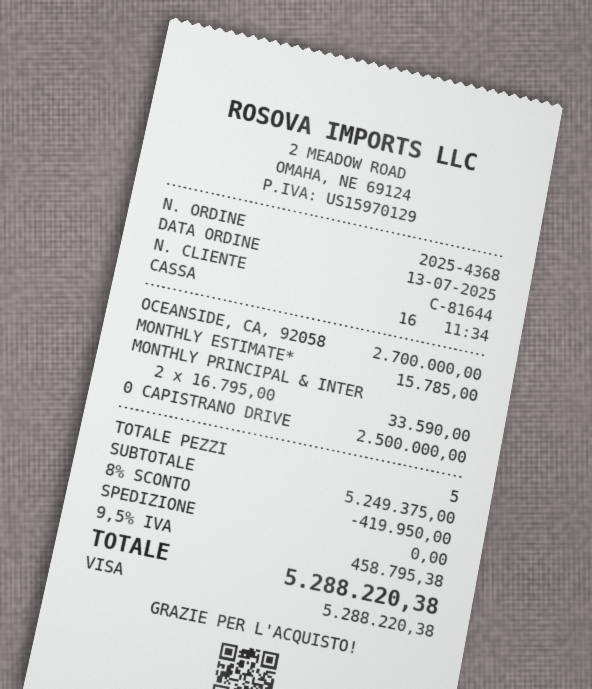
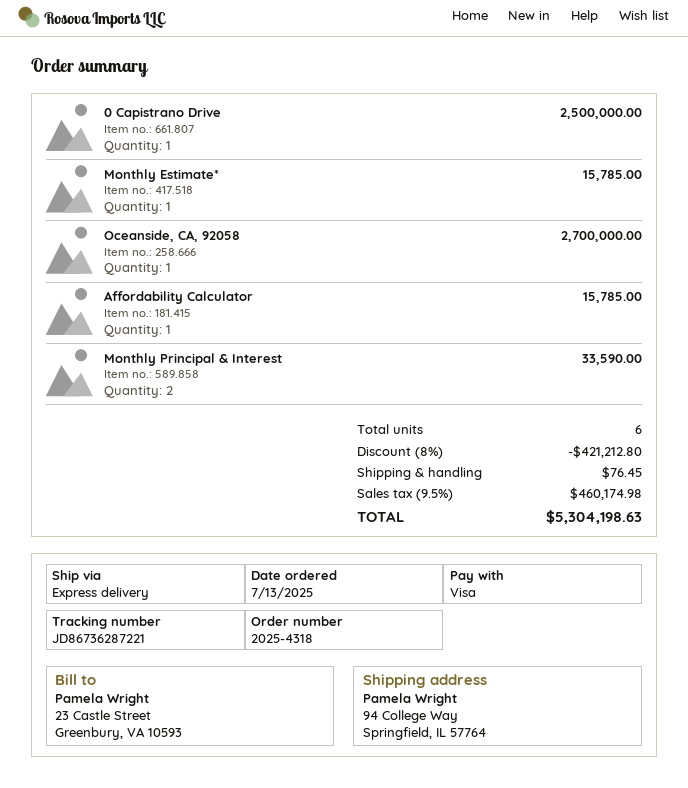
order number: 2025-4368 -> 2025-4318
Affordability Calculator: none -> 1 for 15785.00
total quantity: 5 -> 6
discount: 8% = 419950.00 -> 8% = 421212.80
shipping: 0.00 -> 76.45
tax: 9.5% = 458795.38 -> 9.5% = 460174.98
total: 5288220.38 -> 5304198.63

